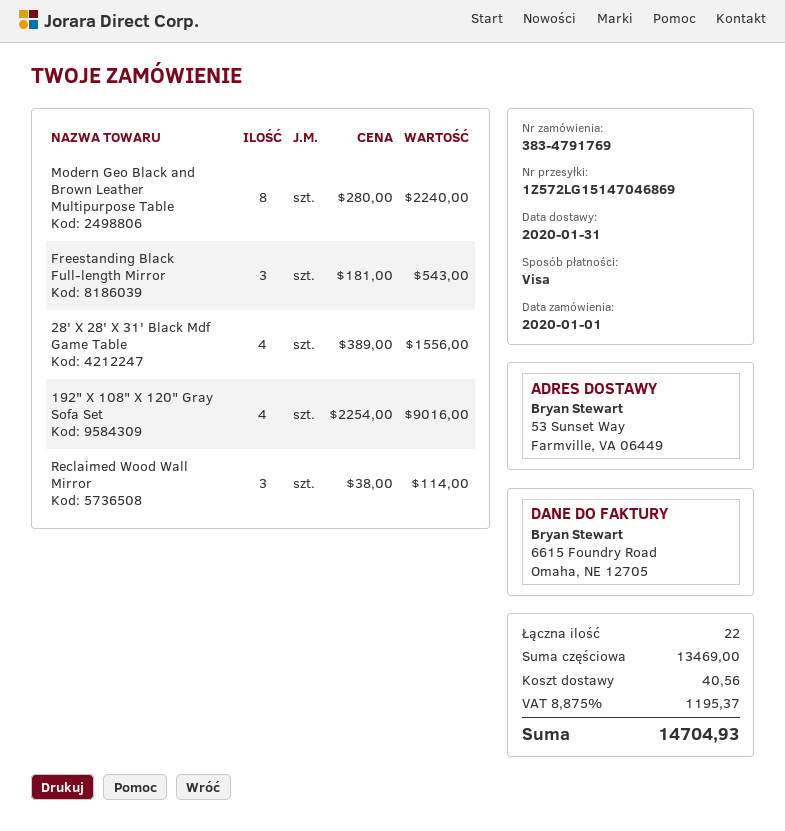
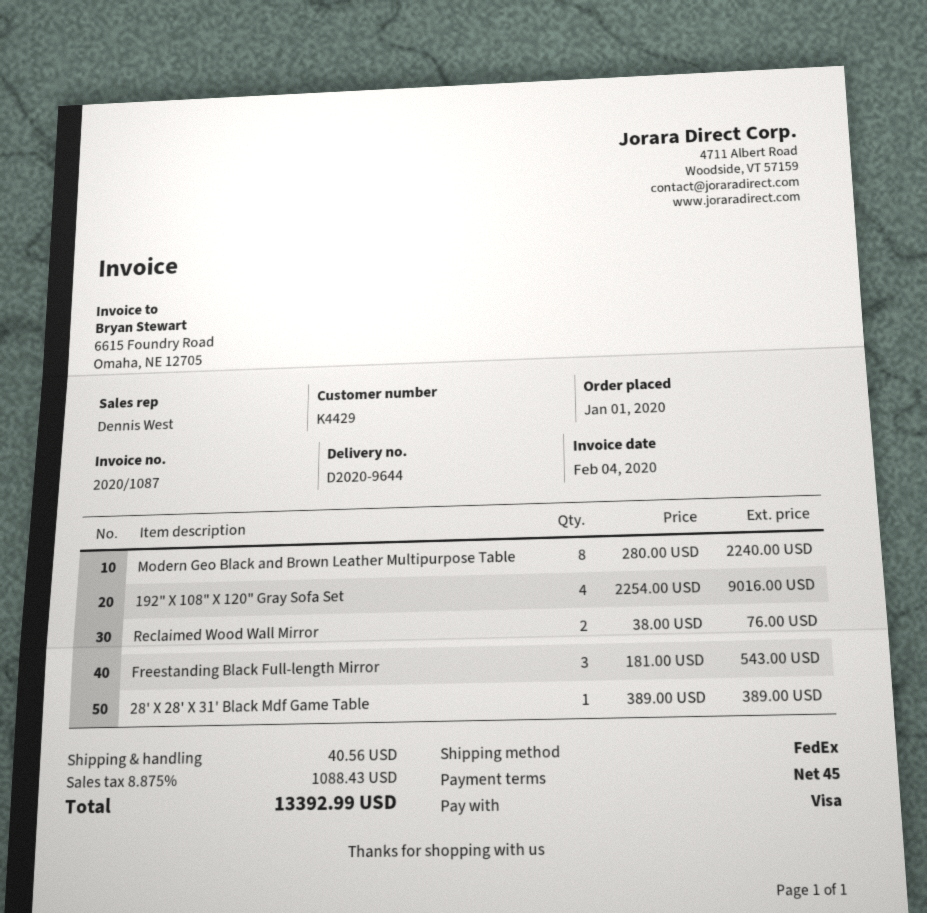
28' X 28' X 31' Black Mdf Game Table: 4 x 389.00 = 1556.00 -> 1 x 389.00 = 389.00
Reclaimed Wood Wall Mirror: 3 x 38.00 = 114.00 -> 2 x 38.00 = 76.00
tax: 8.875% = 1195.37 -> 8.875% = 1088.43
total: 14704.93 -> 13392.99

